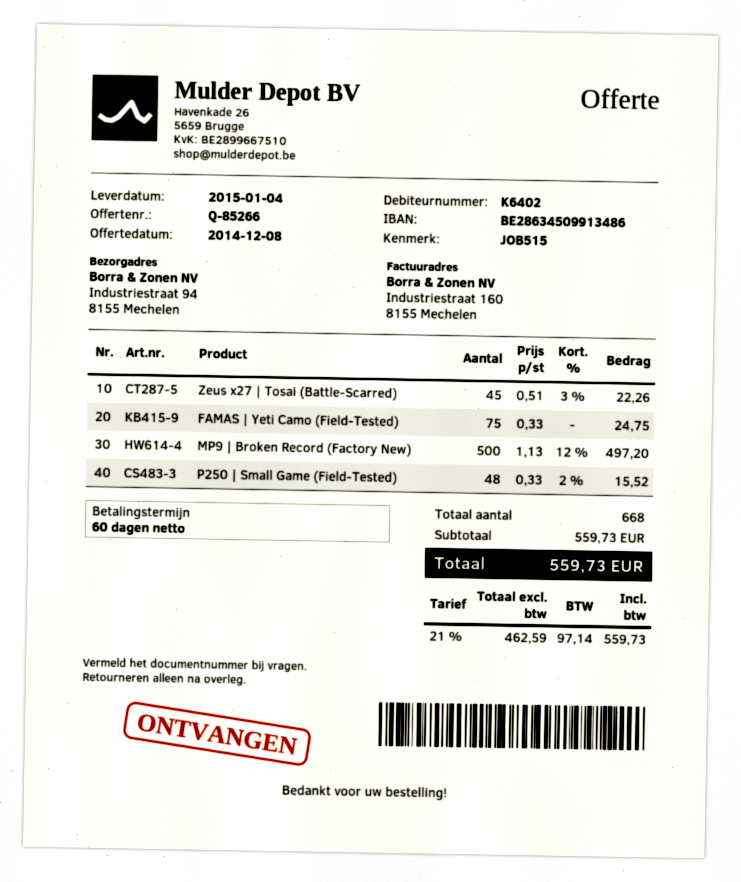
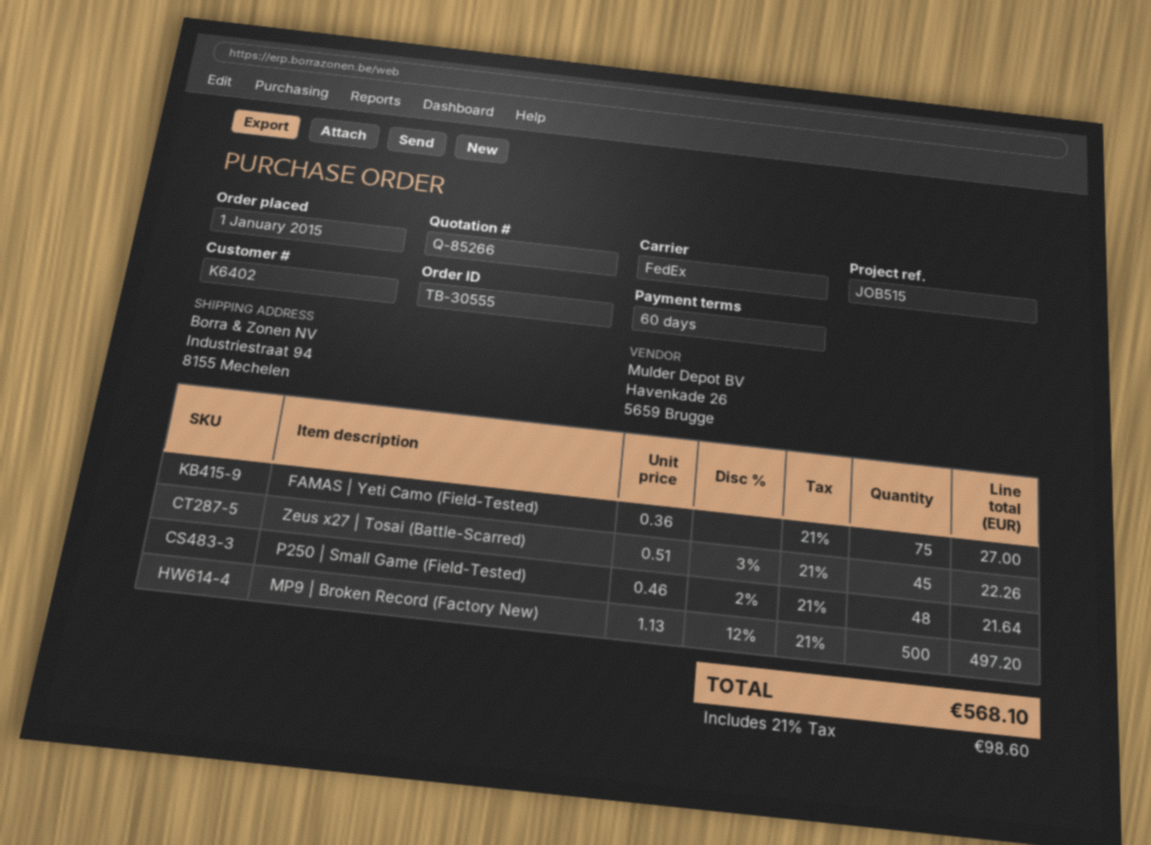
FAMAS | Yeti Camo (Field-Tested): 75 x 0.33 = 24.75 -> 75 x 0.36 = 27.00
P250 | Small Game (Field-Tested): 48 x 0.33 - 2% = 15.52 -> 48 x 0.46 - 2% = 21.64
tax: 21% = 97.14 -> 21% = 98.60
total: 559.73 -> 568.10

